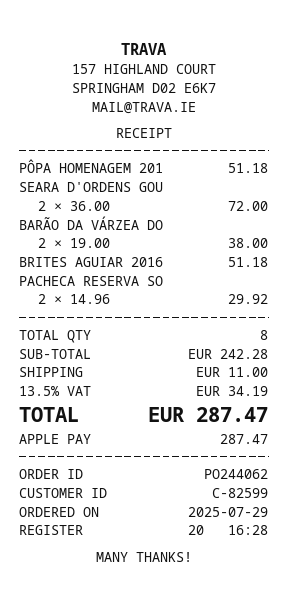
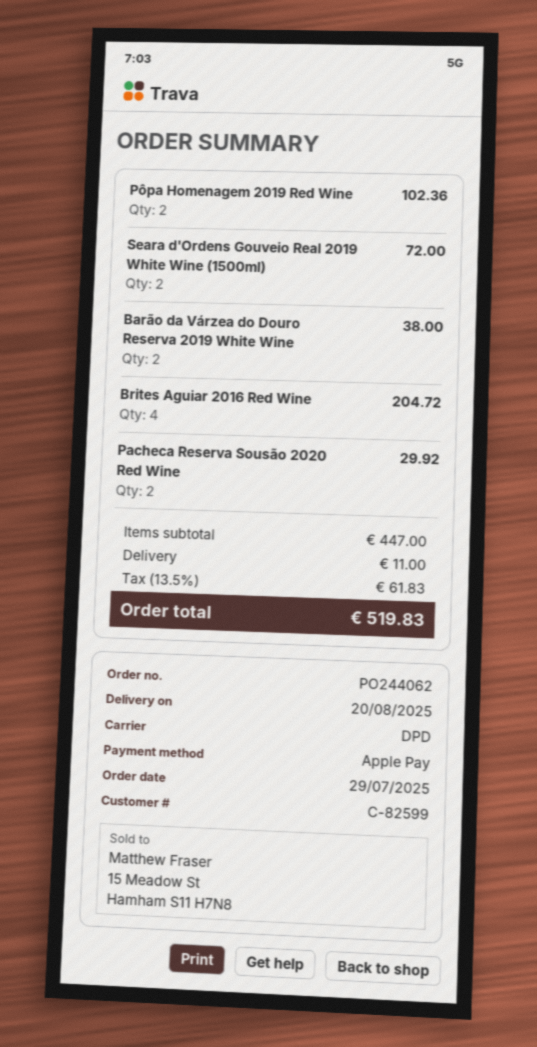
PÔPA HOMENAGEM 201: 1 for 51.18 -> 2 for 102.36
BRITES AGUIAR 2016: 1 for 51.18 -> 4 for 204.72
subtotal: 242.28 -> 447.00
tax: 13.5% = 34.19 -> 13.5% = 61.83
total: 287.47 -> 519.83

